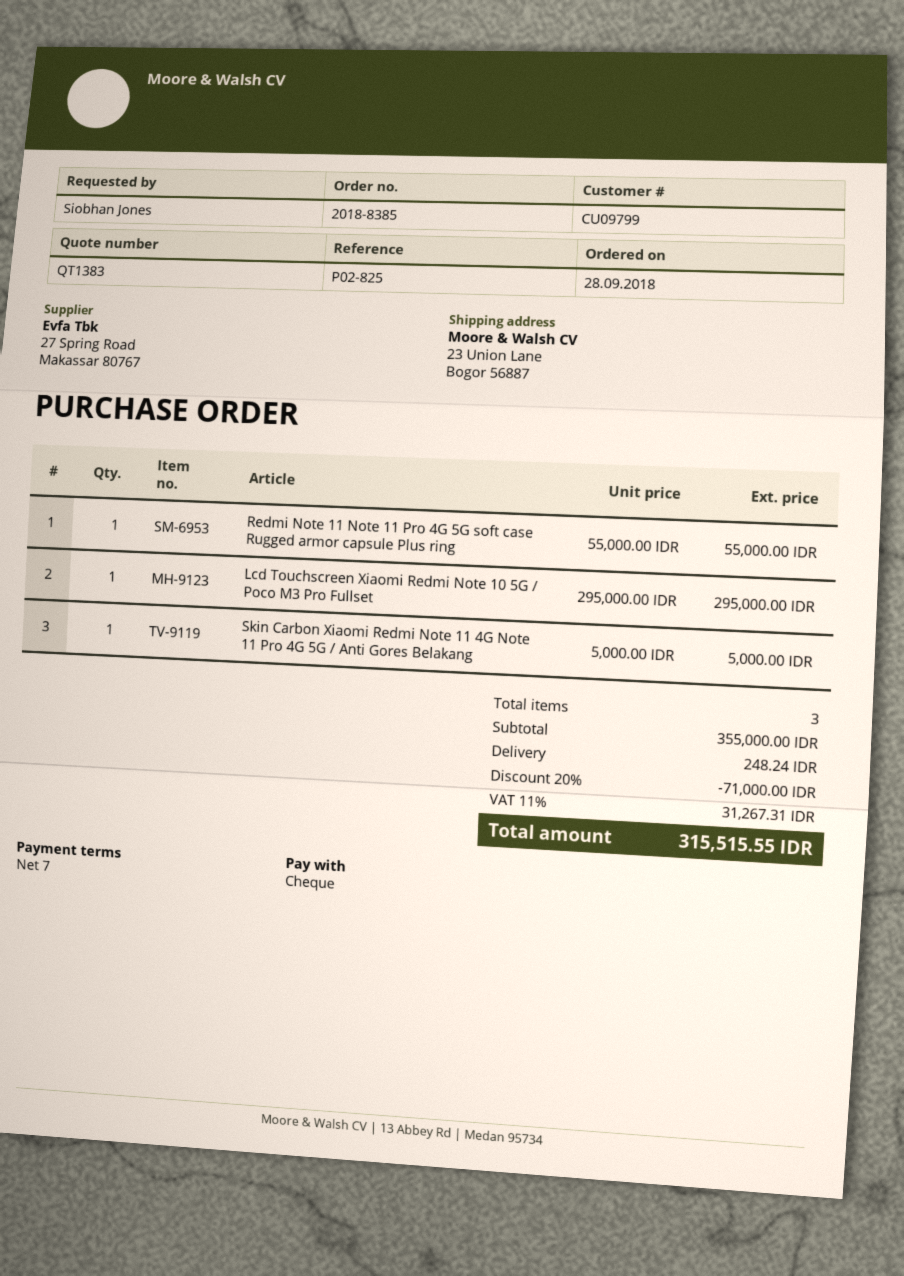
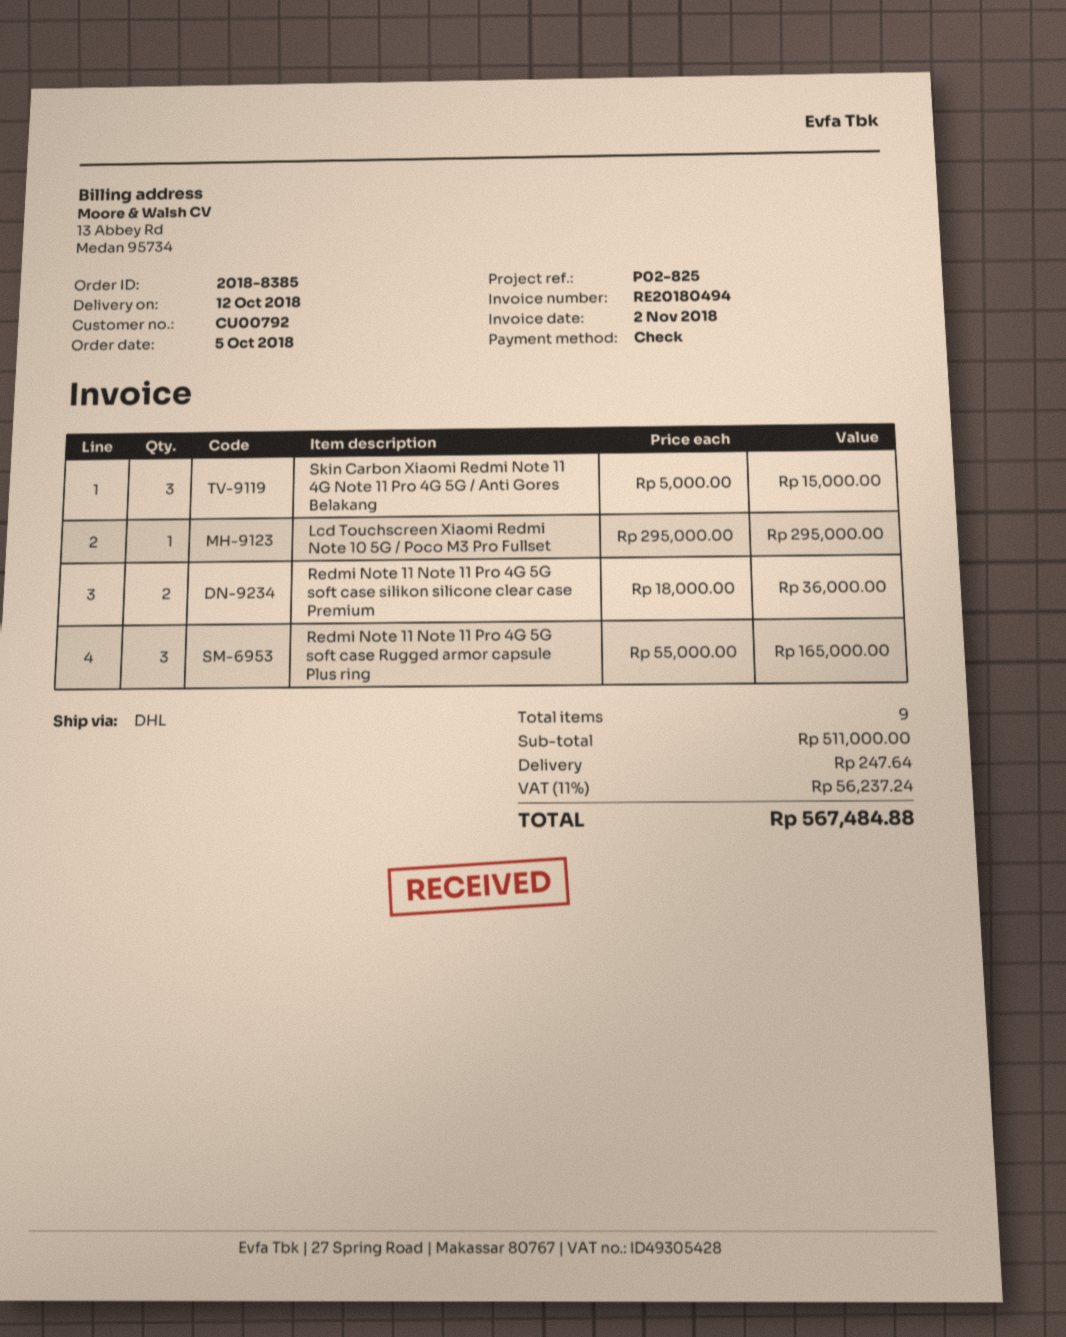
order date: 2018-09-28 -> 2018-10-05
customer number: CU09799 -> CU00792
Redmi Note 11 Note 11 Pro 4G 5G soft case Rugged armor capsule Plus ring: 1 x 55000.00 = 55000.00 -> 3 x 55000.00 = 165000.00
Skin Carbon Xiaomi Redmi Note 11 4G Note 11 Pro 4G 5G / Anti Gores Belakang: 1 x 5000.00 = 5000.00 -> 3 x 5000.00 = 15000.00
Redmi Note 11 Note 11 Pro 4G 5G soft case silikon silicone clear case Premium: none -> 2 x 18000.00 = 36000.00
total quantity: 3 -> 9
subtotal: 355000.00 -> 511000.00
discount: 20% = 71000.00 -> none
shipping: 248.24 -> 247.64
tax: 11% = 31267.31 -> 11% = 56237.24
total: 315515.55 -> 567484.88

